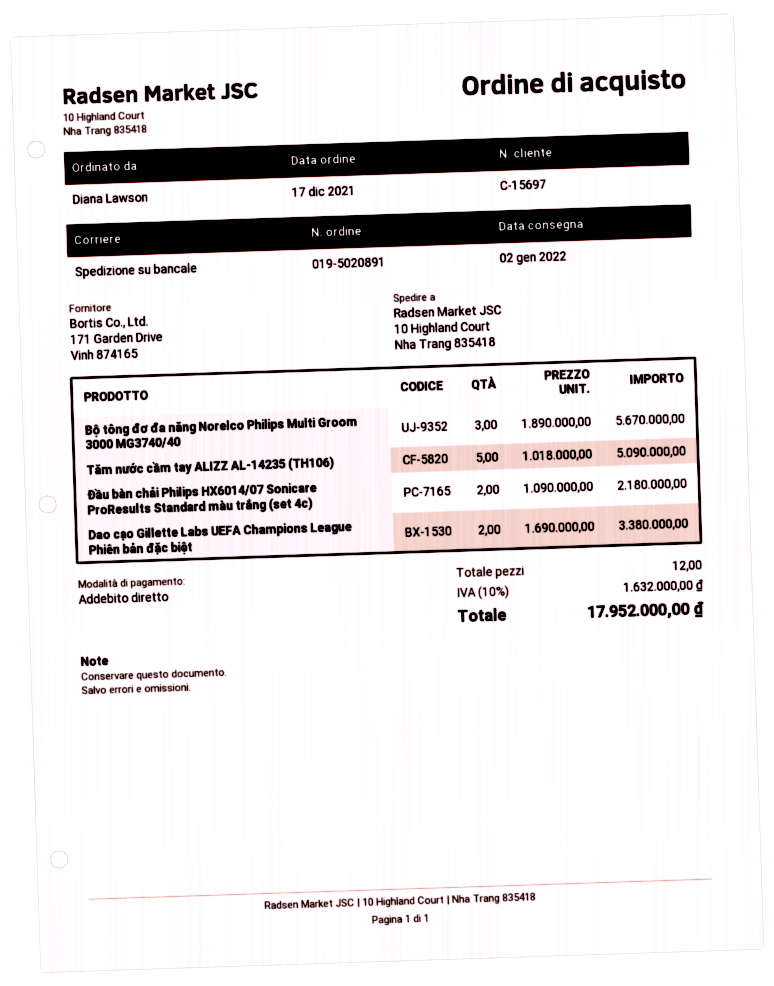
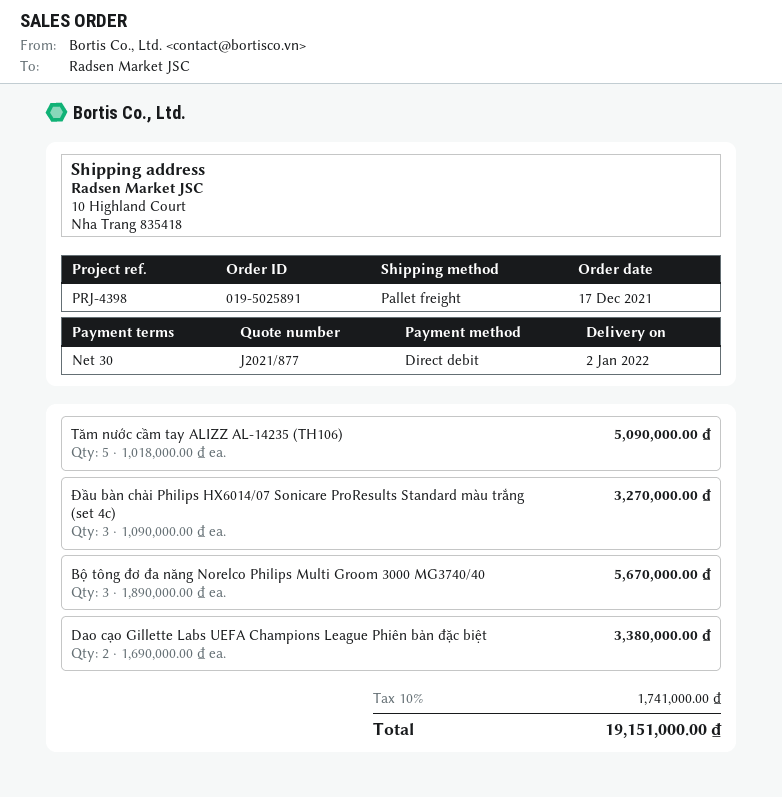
order number: 019-5020891 -> 019-5025891
Đầu bàn chải Philips HX6014/07 Sonicare ProResults Standard màu trắng (set 4c): 2 x 1090000.00 = 2180000.00 -> 3 x 1090000.00 = 3270000.00
tax: 10% = 1632000.00 -> 10% = 1741000.00
total: 17952000.00 -> 19151000.00

